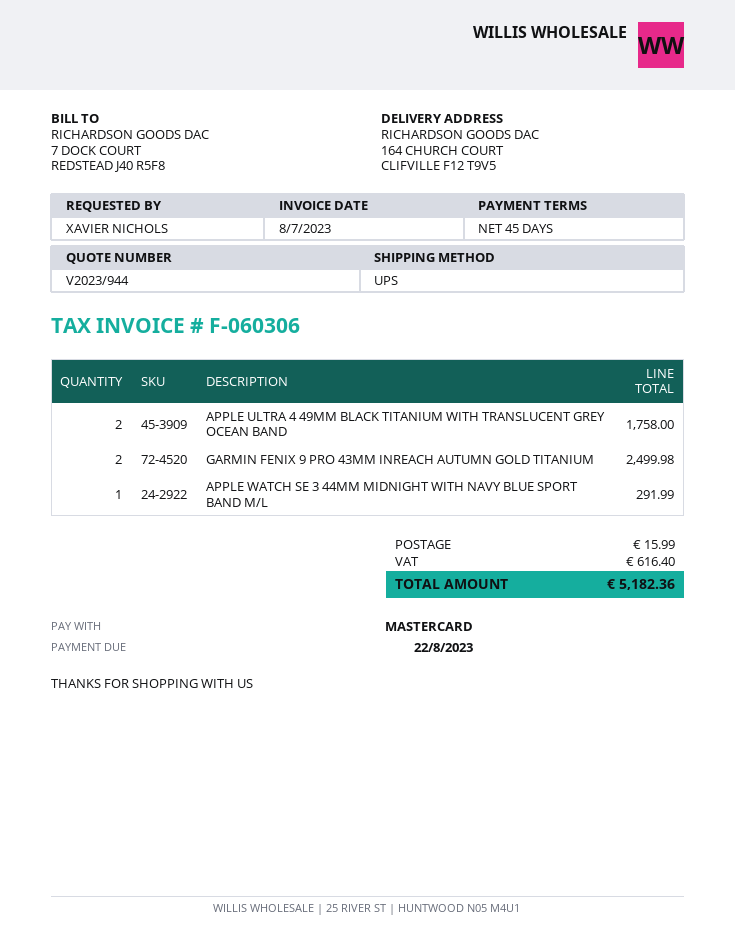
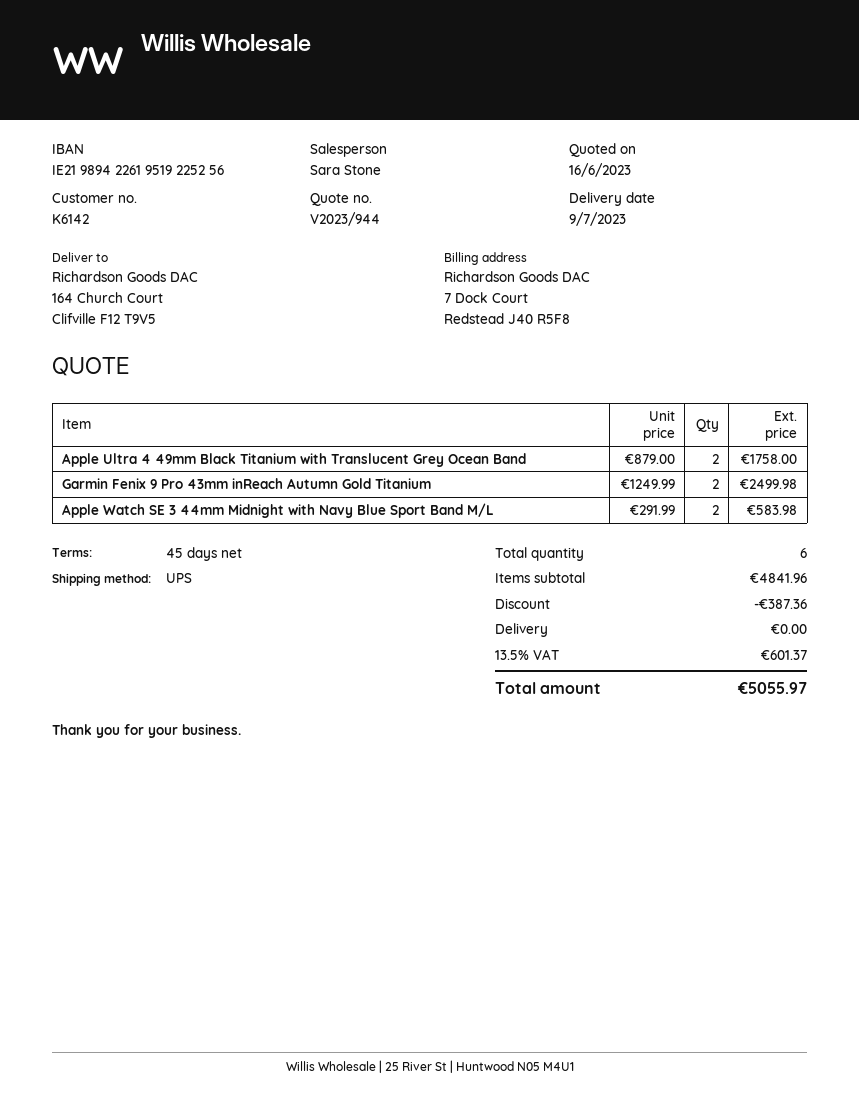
APPLE WATCH SE 3 44MM MIDNIGHT WITH NAVY BLUE SPORT BAND M/L: 1 for 291.99 -> 2 for 583.98
discount: none -> 387.36
shipping: 15.99 -> 0.00
tax: 616.40 -> 601.37
total: 5182.36 -> 5055.97

